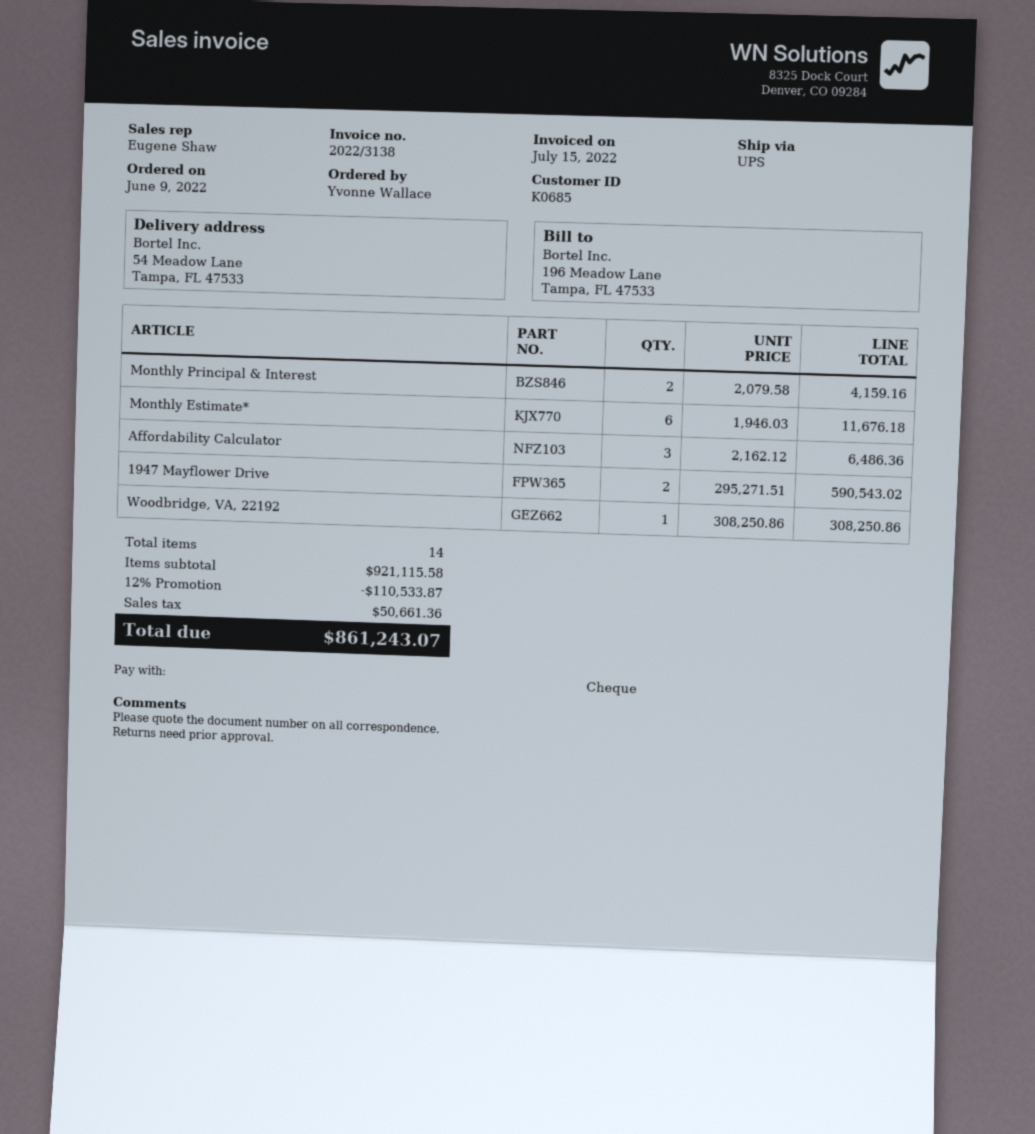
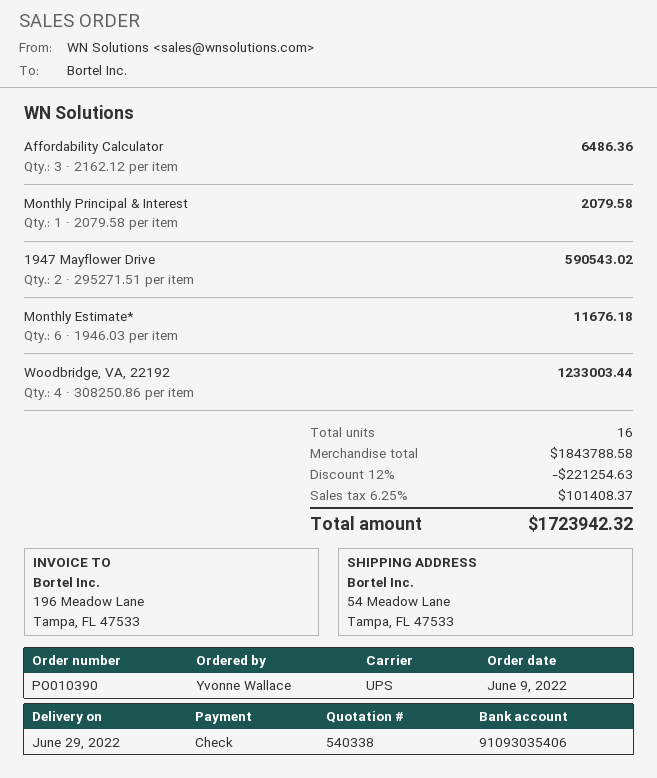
Monthly Principal & Interest: 2 x 2079.58 = 4159.16 -> 1 x 2079.58 = 2079.58
Woodbridge, VA, 22192: 1 x 308250.86 = 308250.86 -> 4 x 308250.86 = 1233003.44
total quantity: 14 -> 16
subtotal: 921115.58 -> 1843788.58
discount: 12% = 110533.87 -> 12% = 221254.63
tax: 50661.36 -> 101408.37
total: 861243.07 -> 1723942.32

